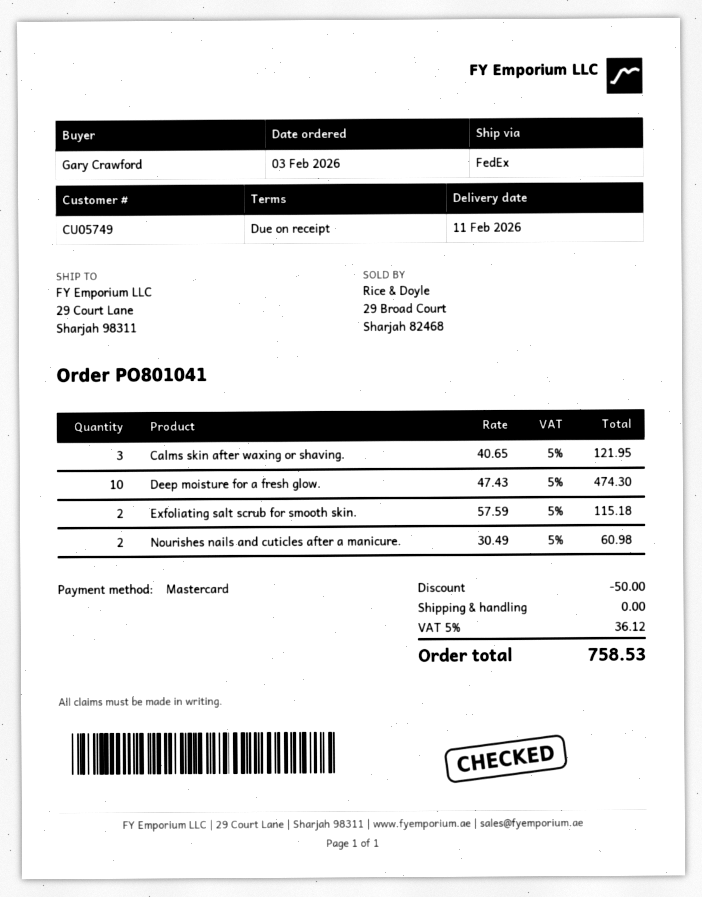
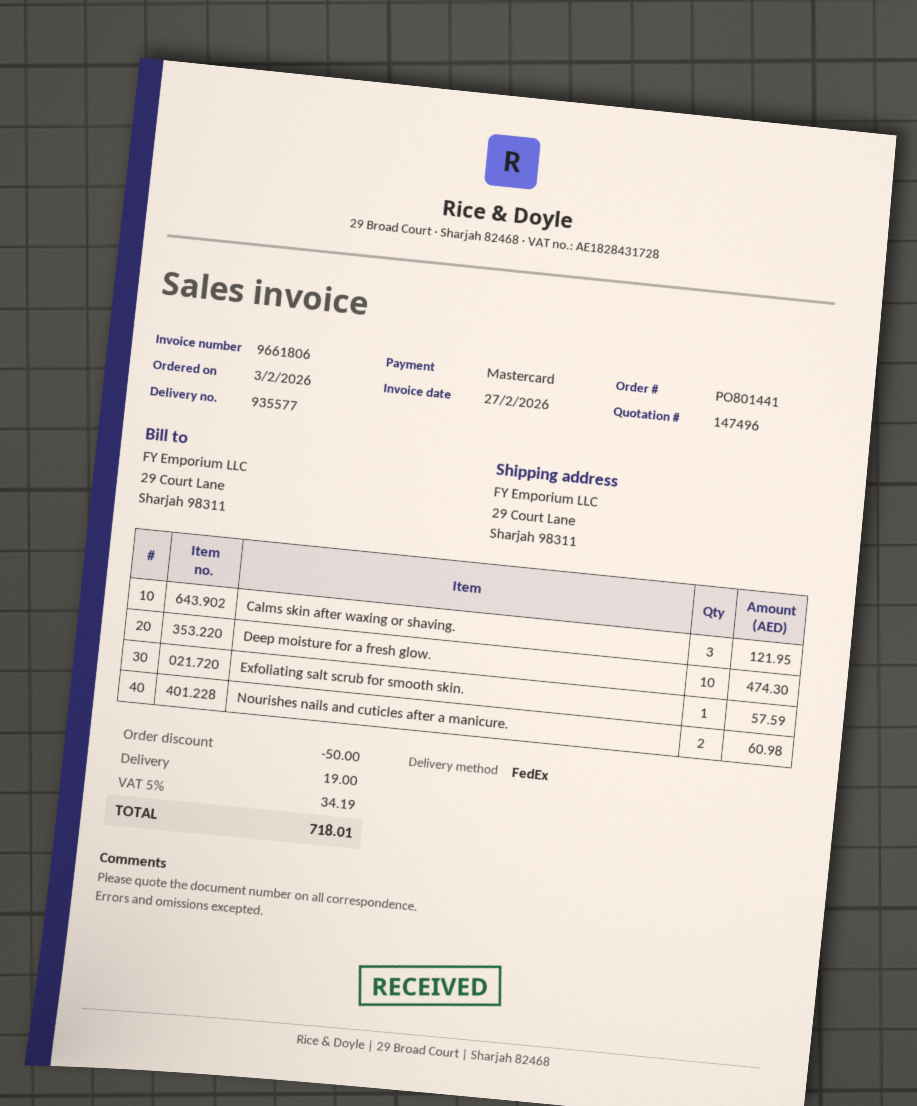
order number: PO801041 -> PO801441
Exfoliating salt scrub for smooth skin.: 2 for 115.18 -> 1 for 57.59
shipping: 0.00 -> 19.00
tax: 5% = 36.12 -> 5% = 34.19
total: 758.53 -> 718.01

